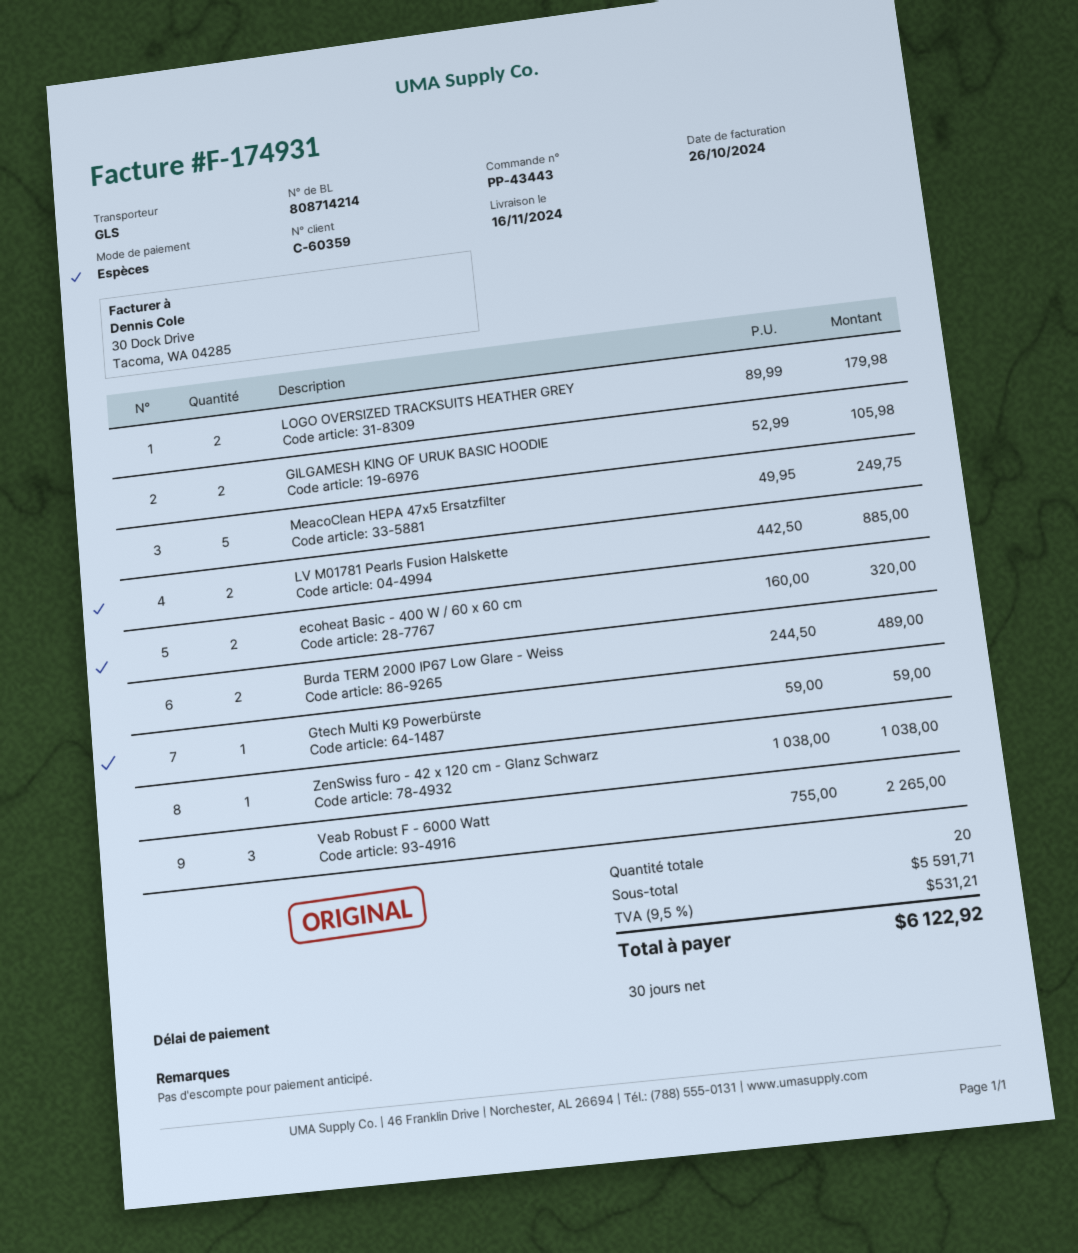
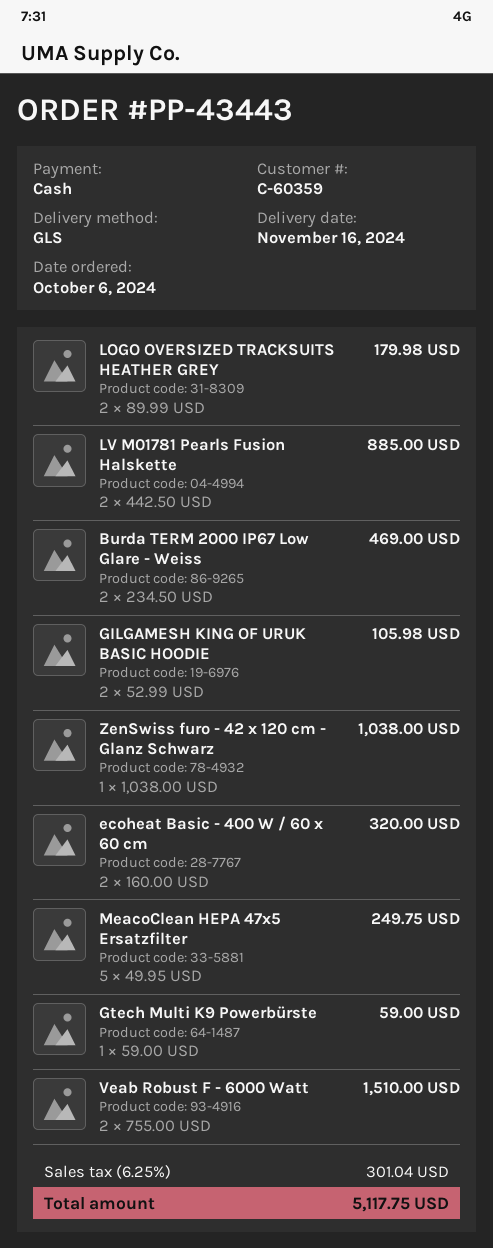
Burda TERM 2000 IP67 Low Glare - Weiss: 2 x 244.50 = 489.00 -> 2 x 234.50 = 469.00
Veab Robust F - 6000 Watt: 3 x 755.00 = 2265.00 -> 2 x 755.00 = 1510.00
tax: 9.5% = 531.21 -> 6.25% = 301.04
total: 6122.92 -> 5117.75

